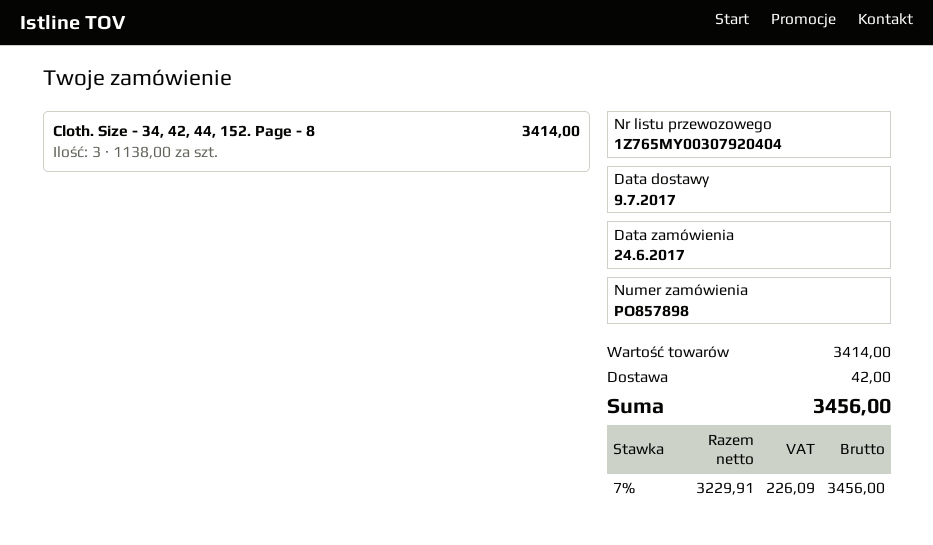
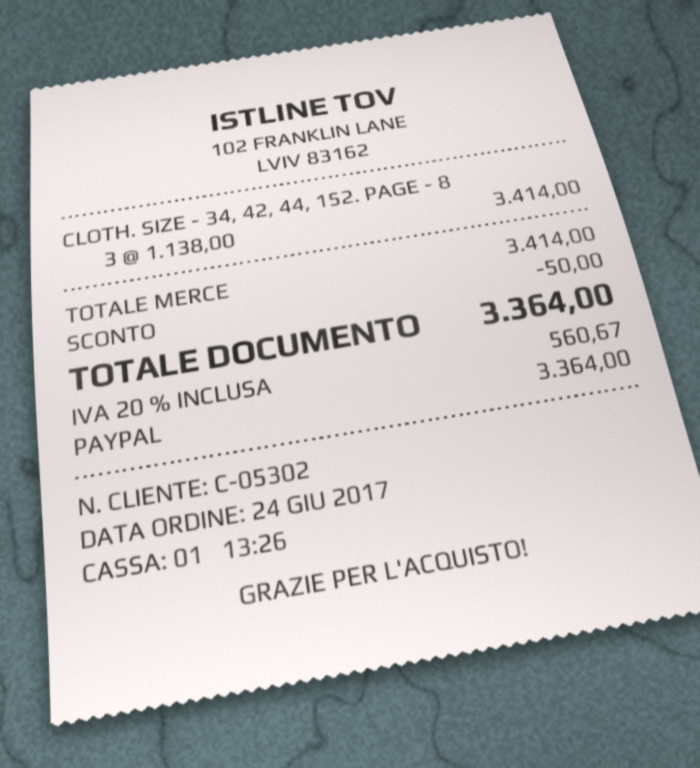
discount: none -> 50.00
shipping: 42.00 -> none
tax: 7% = 226.09 -> 20% = 560.67
total: 3456.00 -> 3364.00

